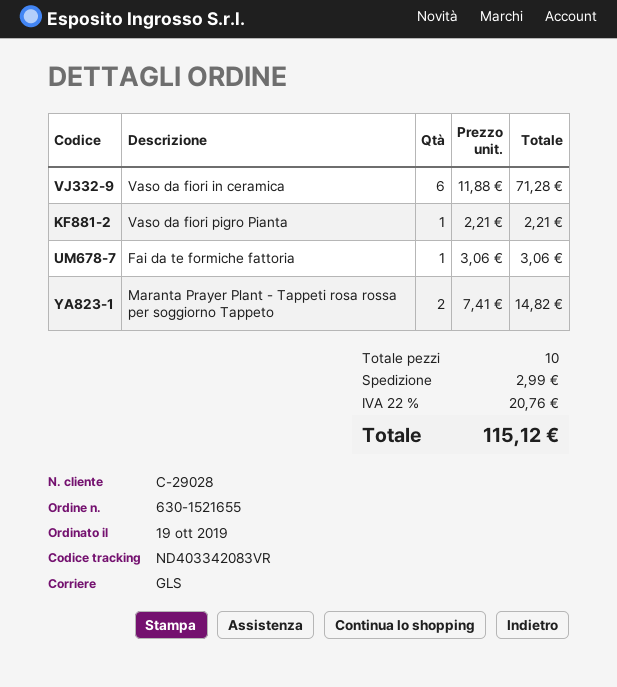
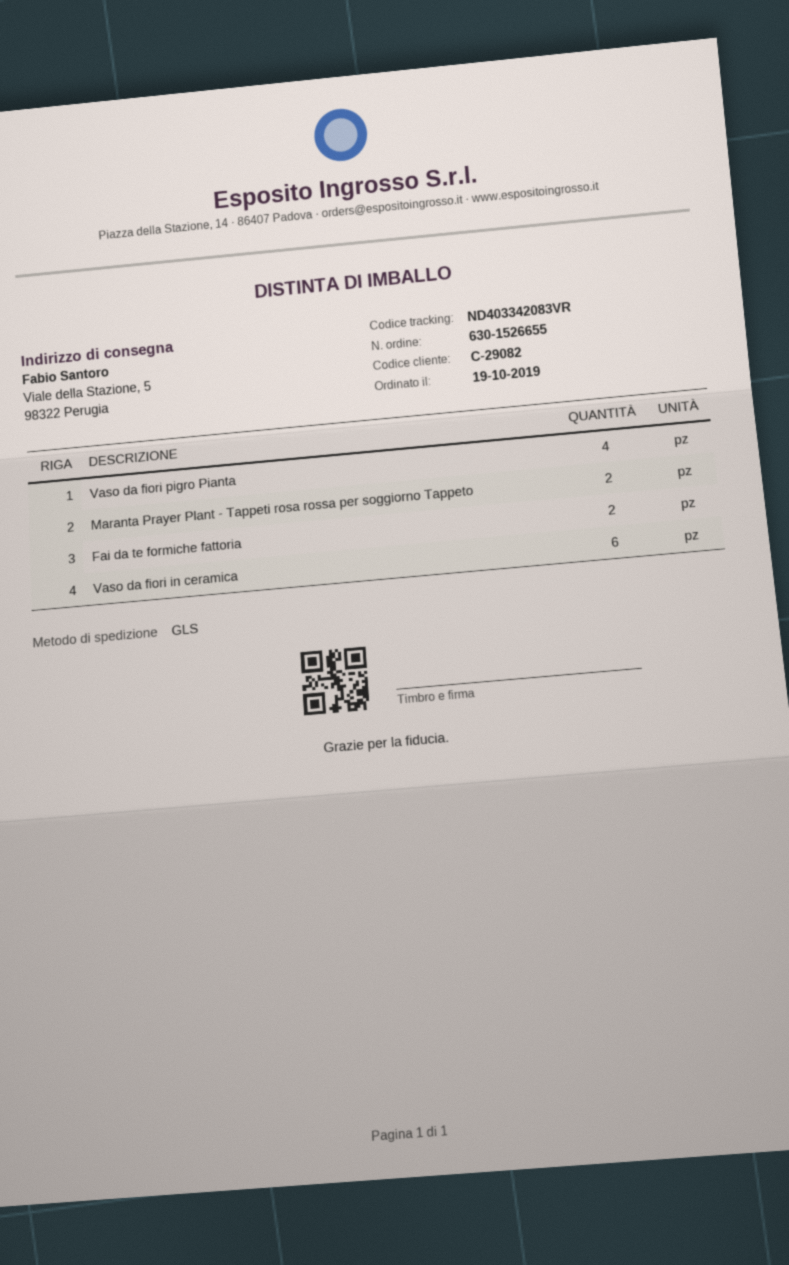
order number: 630-1521655 -> 630-1526655
customer number: C-29028 -> C-29082
Vaso da fiori pigro Pianta: 1 -> 4
Fai da te formiche fattoria: 1 -> 2

